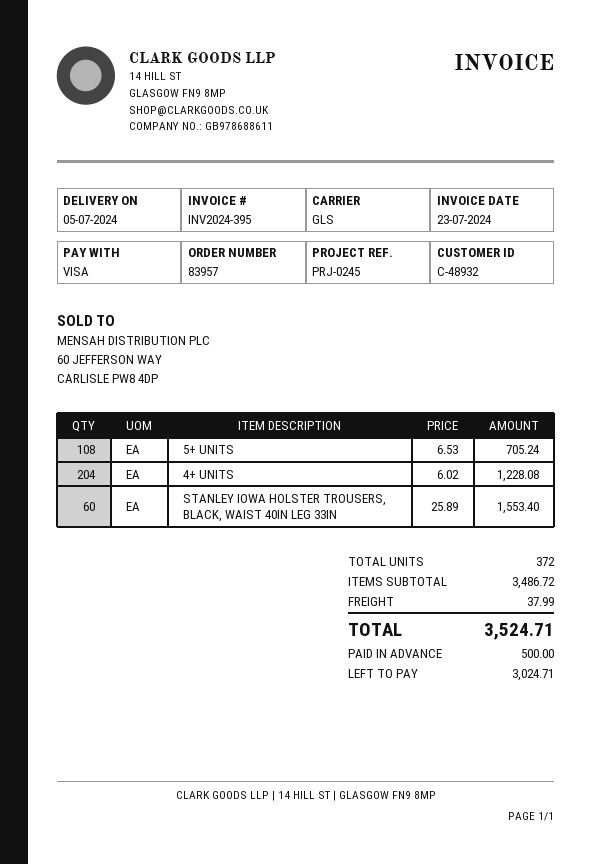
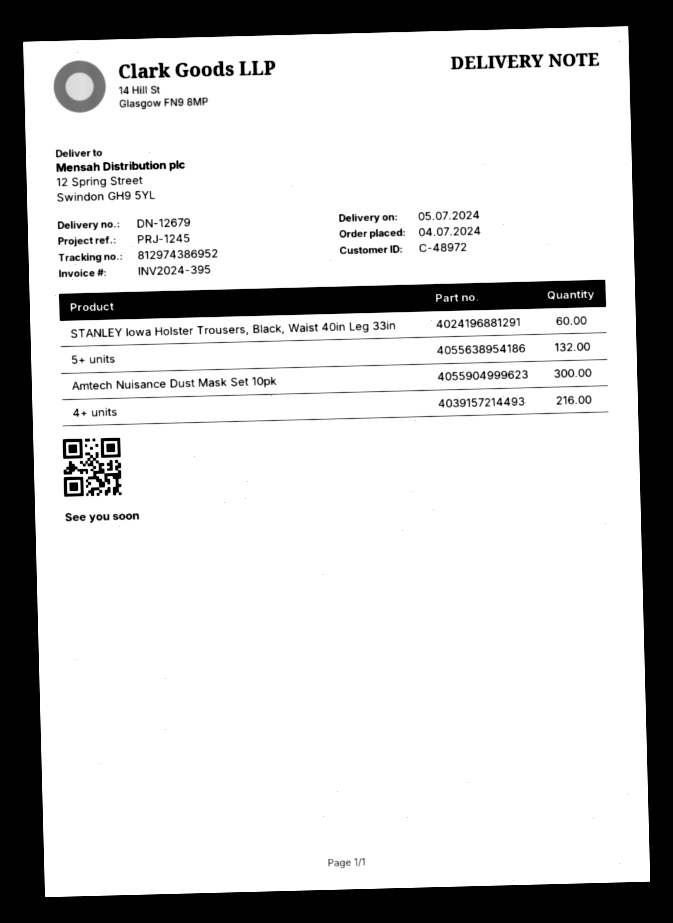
customer number: C-48932 -> C-48972
reference: PRJ-0245 -> PRJ-1245
5+ UNITS: 108 -> 132
4+ UNITS: 204 -> 216
Amtech Nuisance Dust Mask Set 10pk: none -> 300

